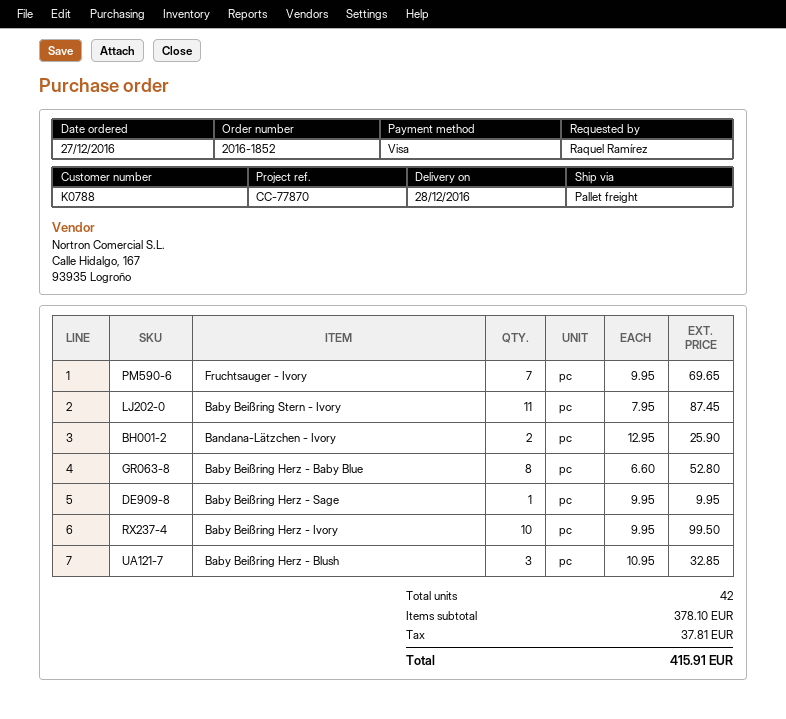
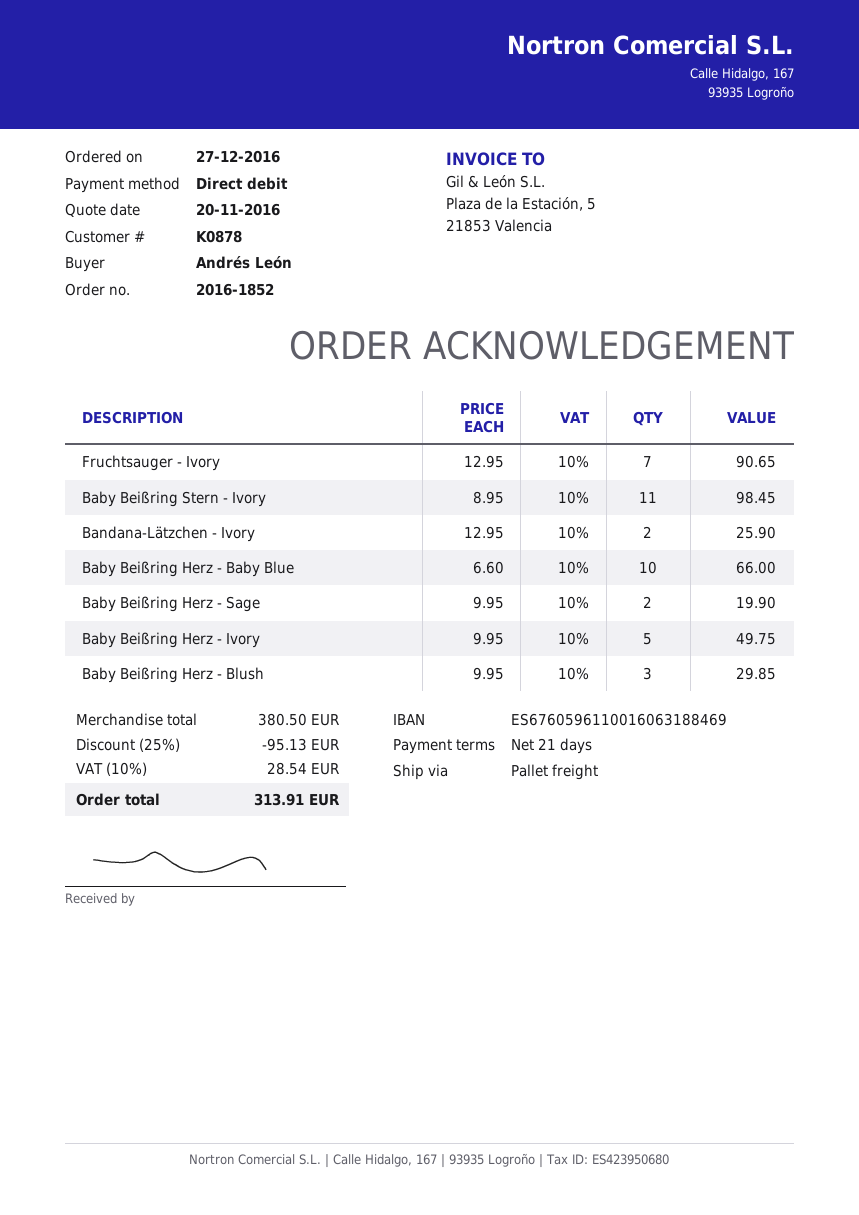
customer number: K0788 -> K0878
ordered by: Raquel Ramírez -> Andrés León
payment method: Visa -> direct debit
Fruchtsauger - Ivory: 7 x 9.95 = 69.65 -> 7 x 12.95 = 90.65
Baby Beißring Stern - Ivory: 11 x 7.95 = 87.45 -> 11 x 8.95 = 98.45
Baby Beißring Herz - Baby Blue: 8 x 6.60 = 52.80 -> 10 x 6.60 = 66.00
Baby Beißring Herz - Sage: 1 x 9.95 = 9.95 -> 2 x 9.95 = 19.90
Baby Beißring Herz - Ivory: 10 x 9.95 = 99.50 -> 5 x 9.95 = 49.75
Baby Beißring Herz - Blush: 3 x 10.95 = 32.85 -> 3 x 9.95 = 29.85
subtotal: 378.10 -> 380.50
discount: none -> 25% = 95.13
tax: 37.81 -> 28.54
total: 415.91 -> 313.91

